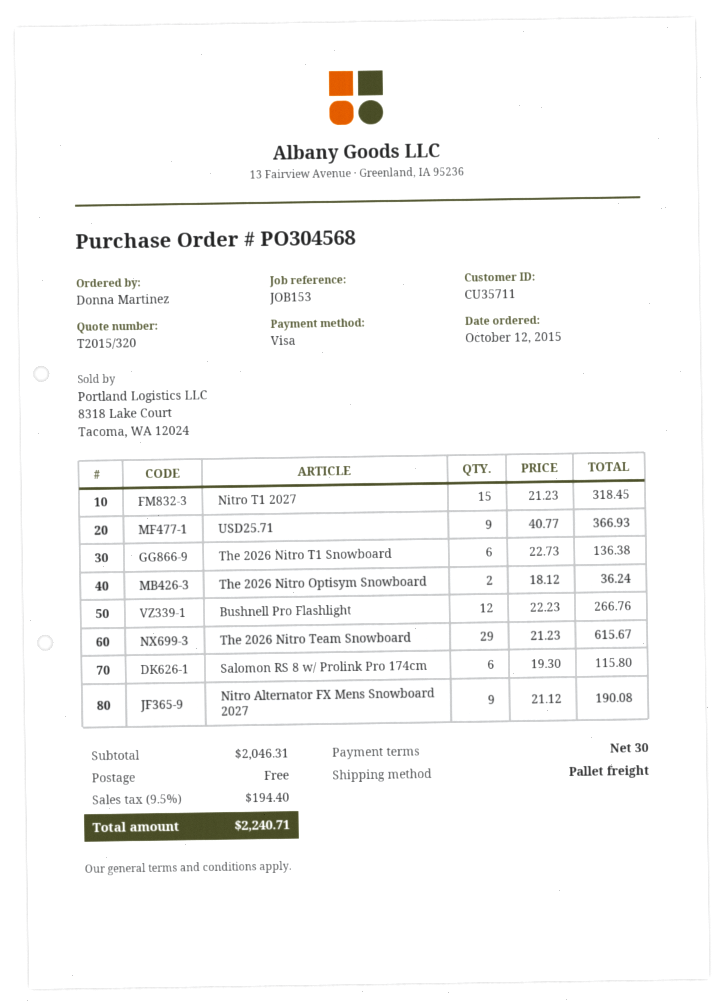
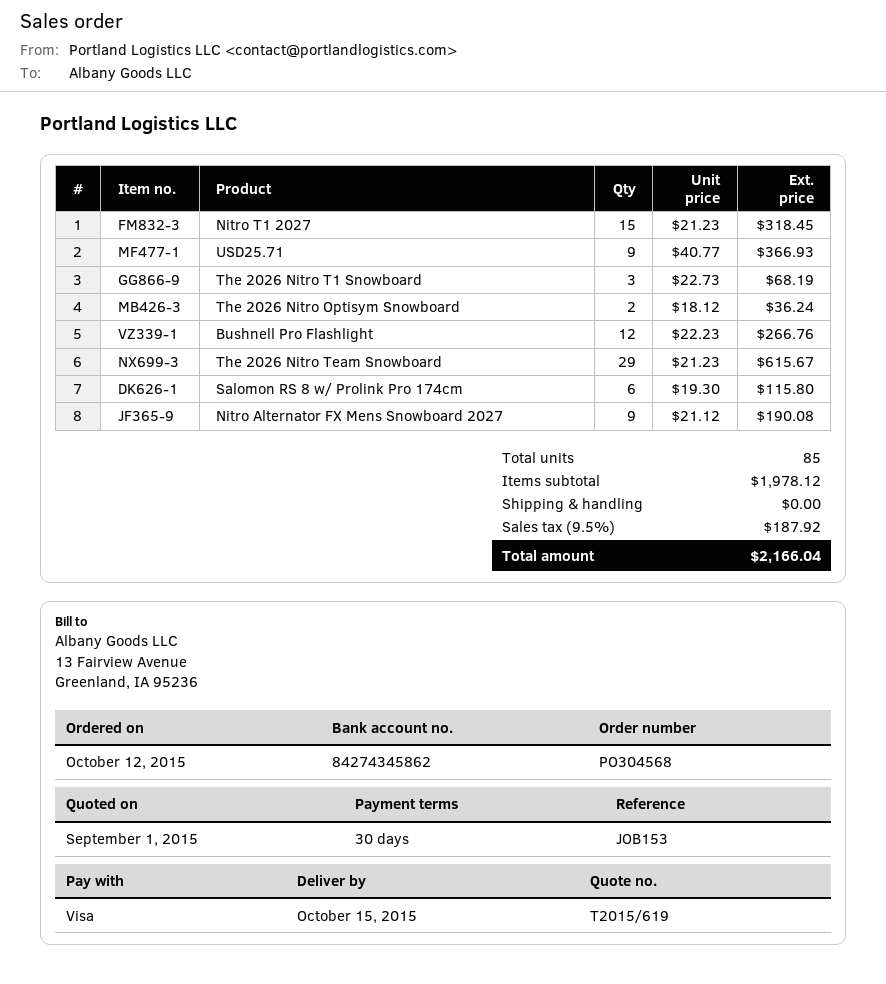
quote number: T2015/320 -> T2015/619
The 2026 Nitro T1 Snowboard: 6 x 22.73 = 136.38 -> 3 x 22.73 = 68.19
subtotal: 2046.31 -> 1978.12
tax: 9.5% = 194.40 -> 9.5% = 187.92
total: 2240.71 -> 2166.04

